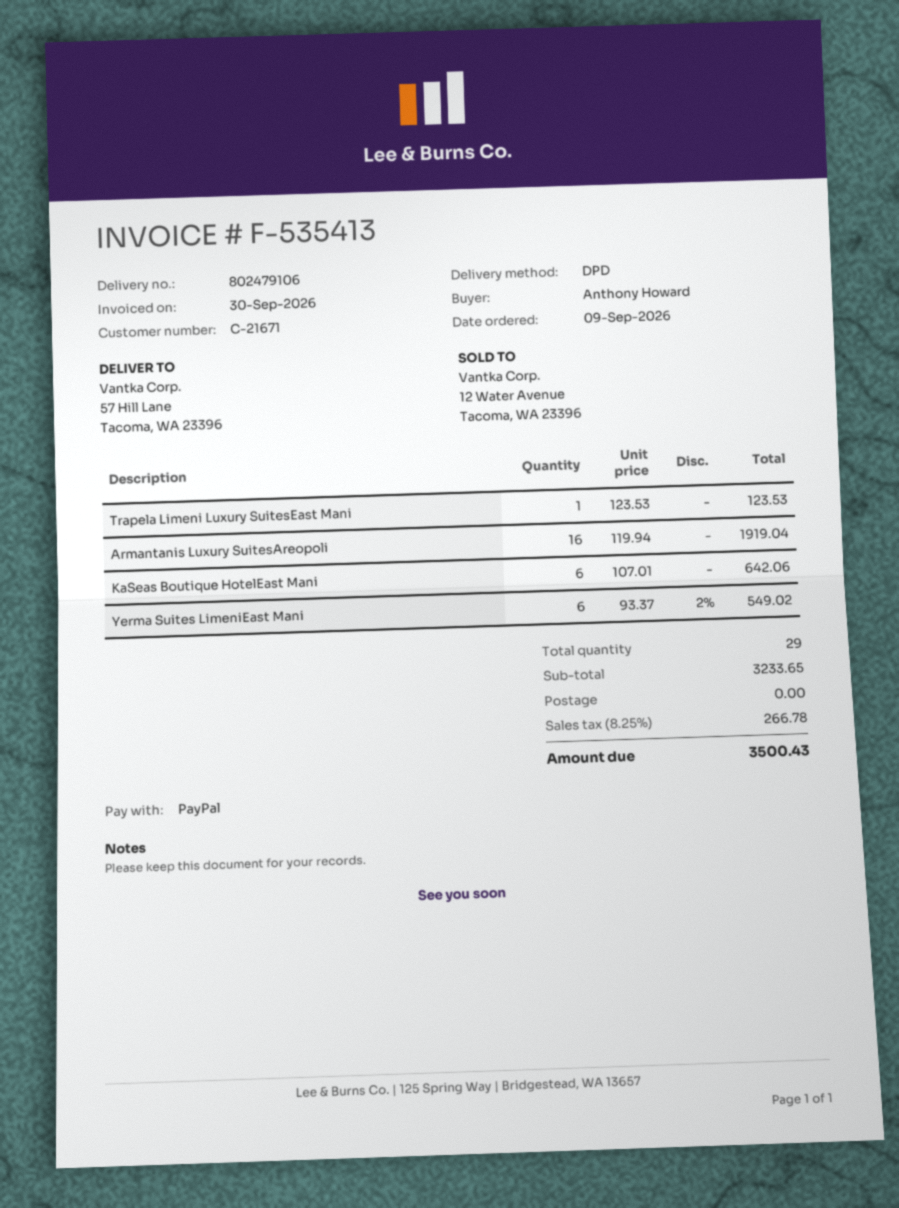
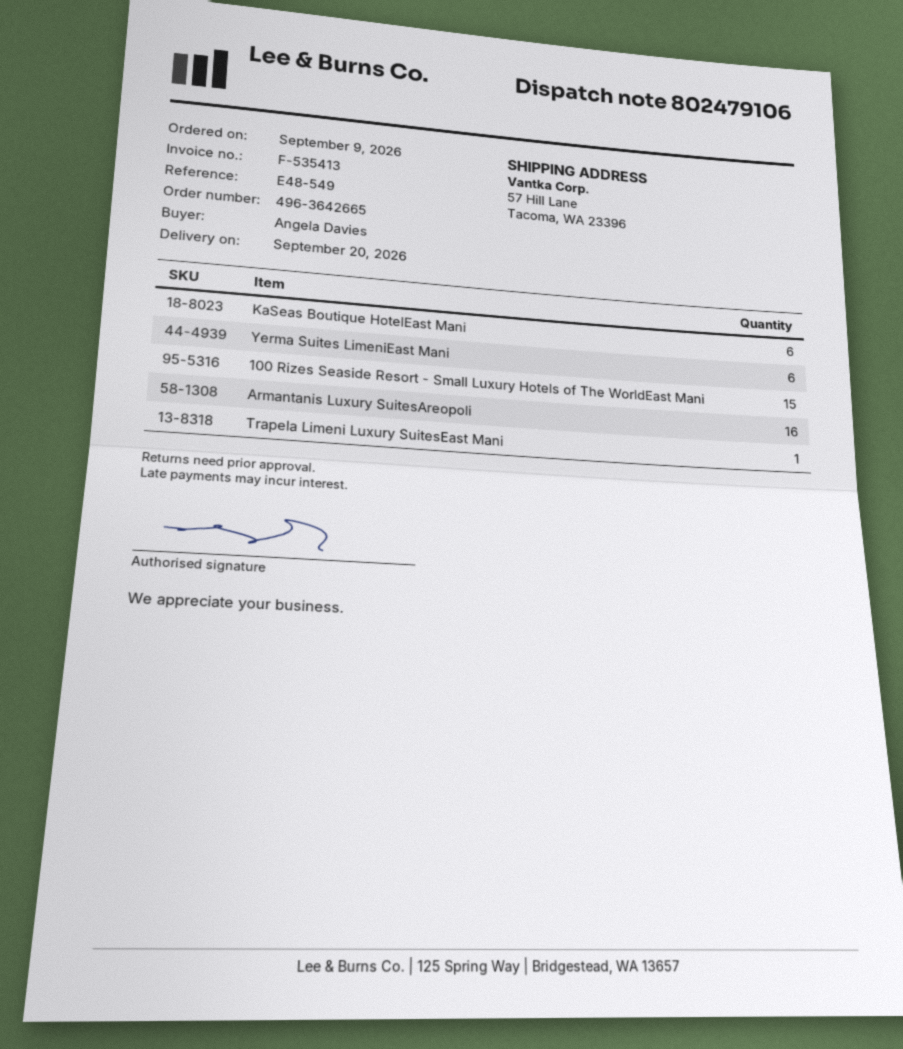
ordered by: Anthony Howard -> Angela Davies
100 Rizes Seaside Resort - Small Luxury Hotels of The WorldEast Mani: none -> 15

